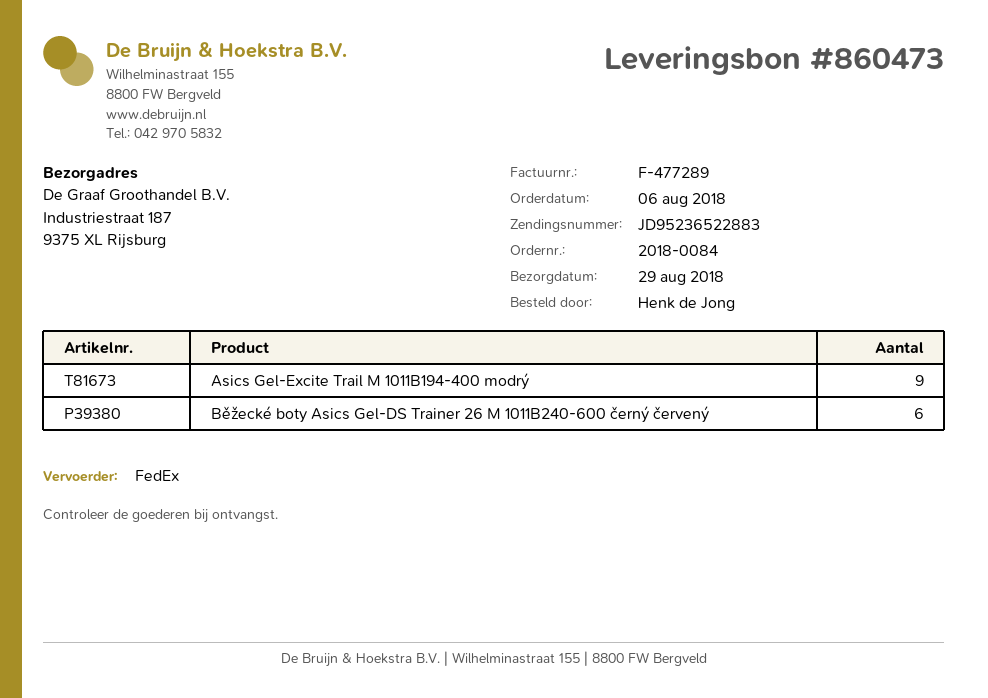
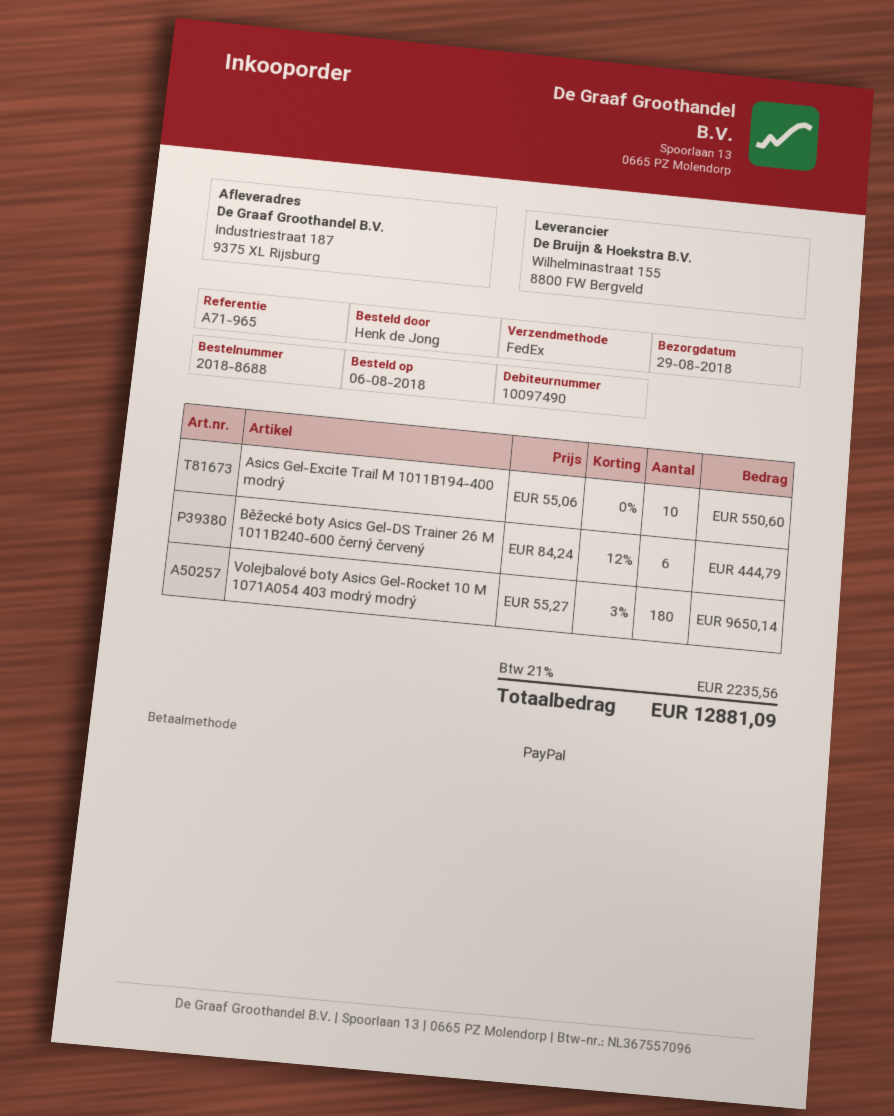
order number: 2018-0084 -> 2018-8688
Asics Gel-Excite Trail M 1011B194-400 modrý: 9 -> 10
Volejbalové boty Asics Gel-Rocket 10 M 1071A054 403 modrý modrý: none -> 180

